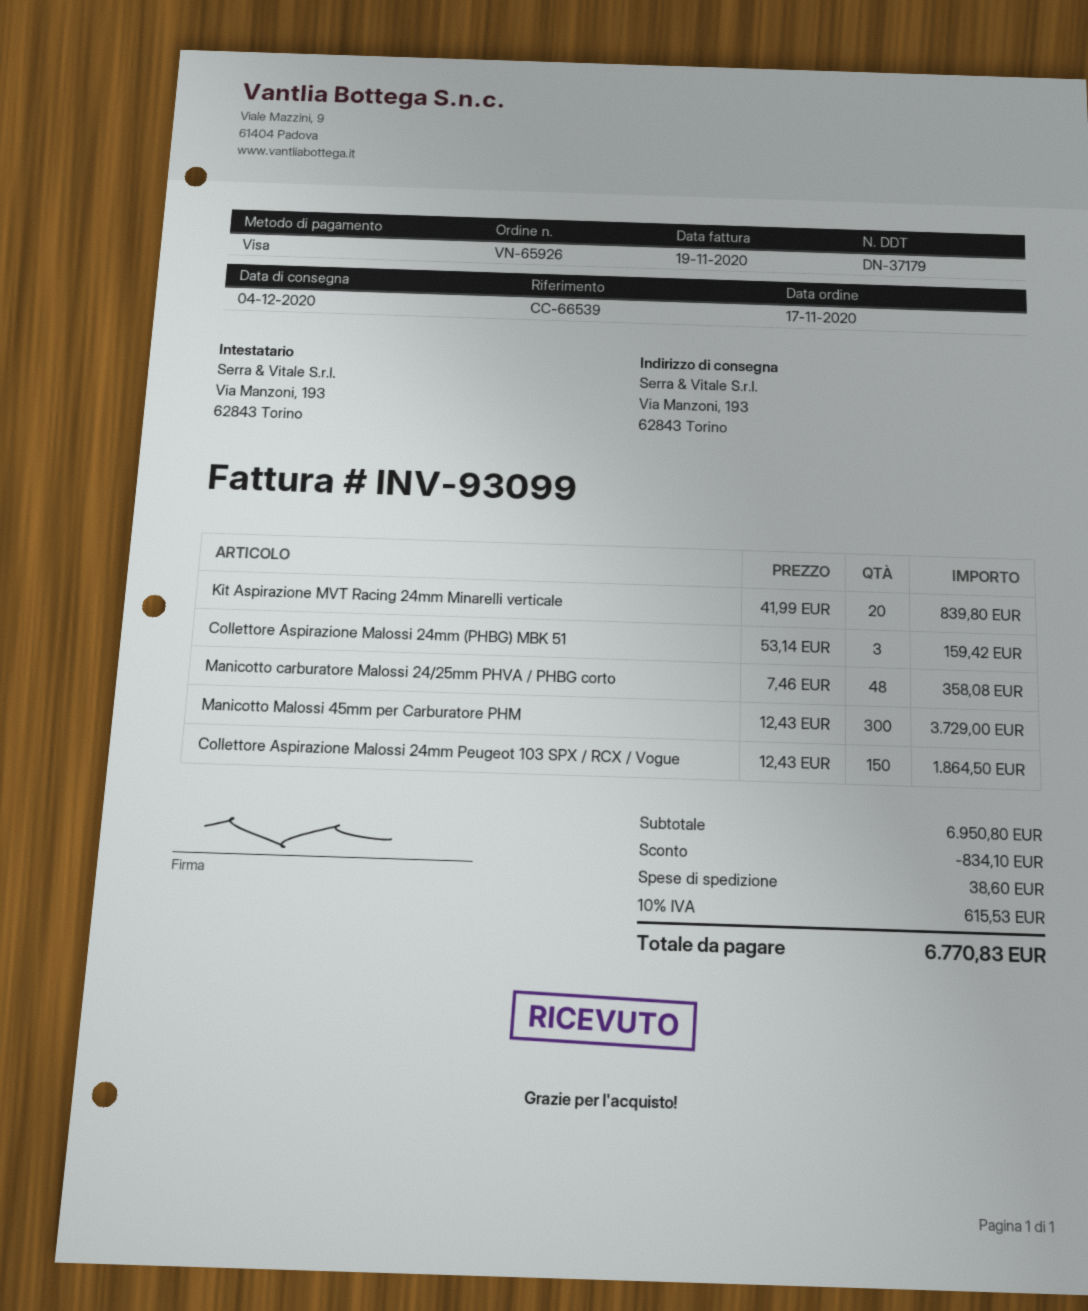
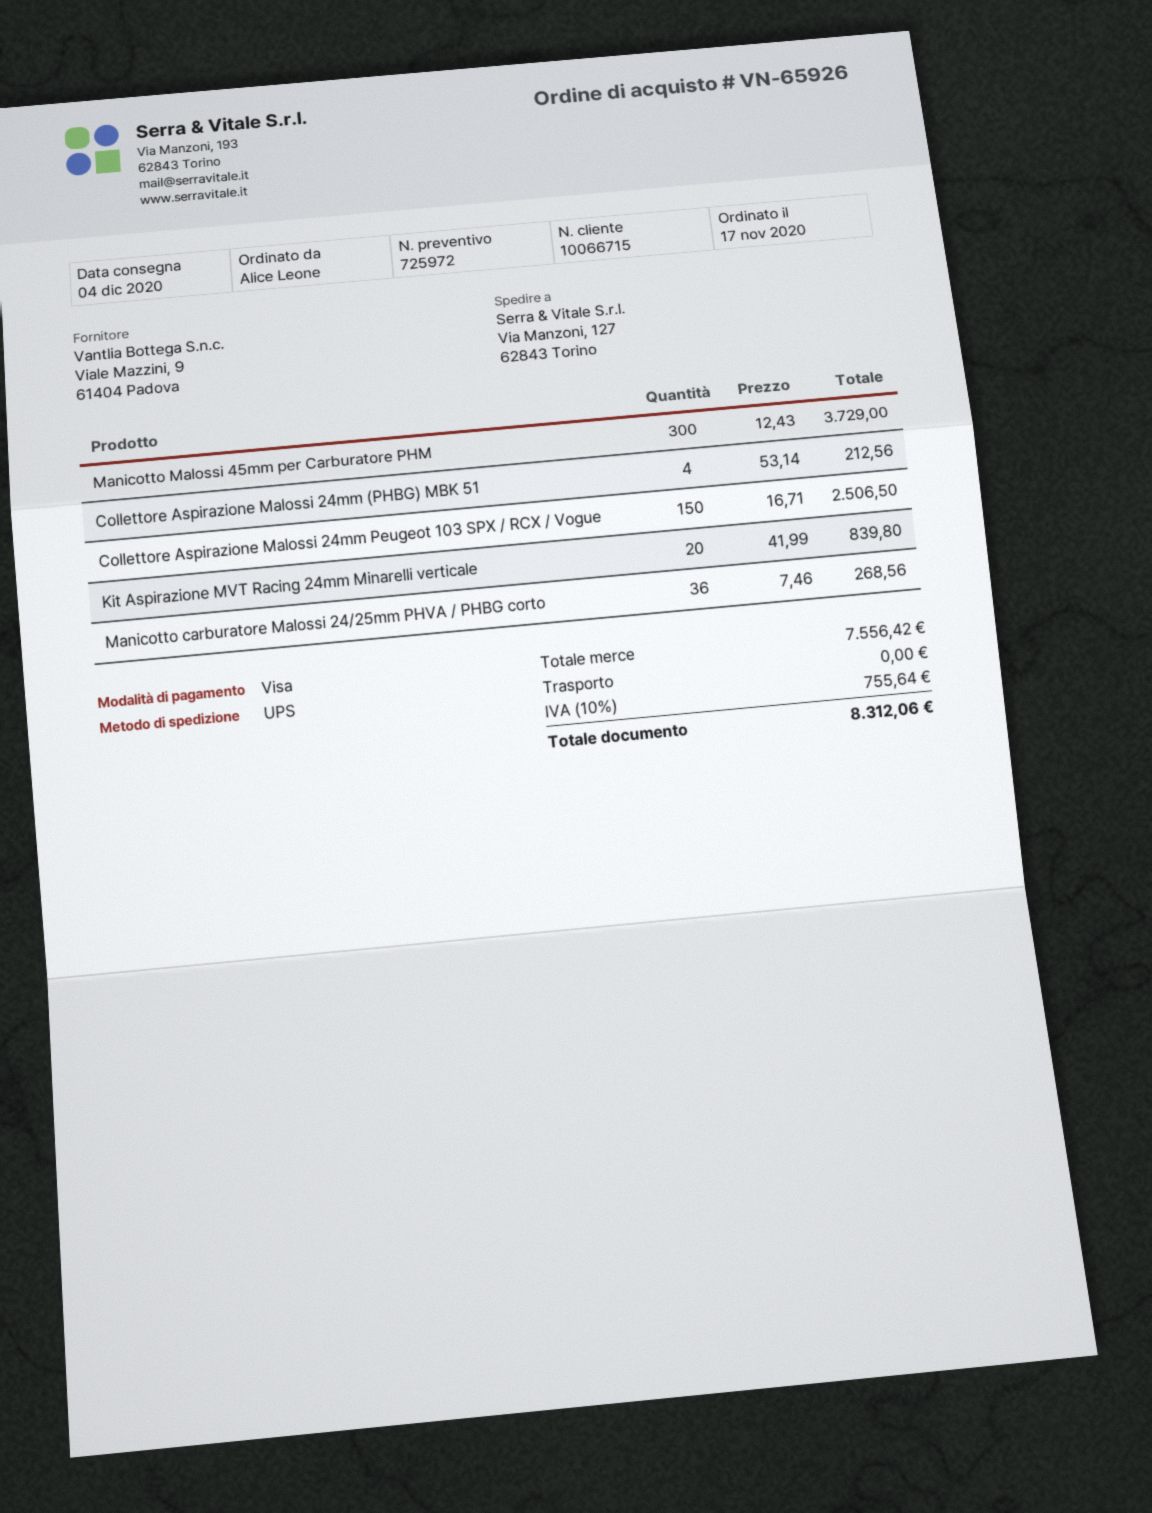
ship to: Via Manzoni, 193, 62843 Torino -> Via Manzoni, 127, 62843 Torino
Collettore Aspirazione Malossi 24mm (PHBG) MBK 51: 3 x 53.14 = 159.42 -> 4 x 53.14 = 212.56
Manicotto carburatore Malossi 24/25mm PHVA / PHBG corto: 48 x 7.46 = 358.08 -> 36 x 7.46 = 268.56
Collettore Aspirazione Malossi 24mm Peugeot 103 SPX / RCX / Vogue: 150 x 12.43 = 1864.50 -> 150 x 16.71 = 2506.50
subtotal: 6950.80 -> 7556.42
discount: 834.10 -> none
shipping: 38.60 -> 0.00
tax: 10% = 615.53 -> 10% = 755.64
total: 6770.83 -> 8312.06

